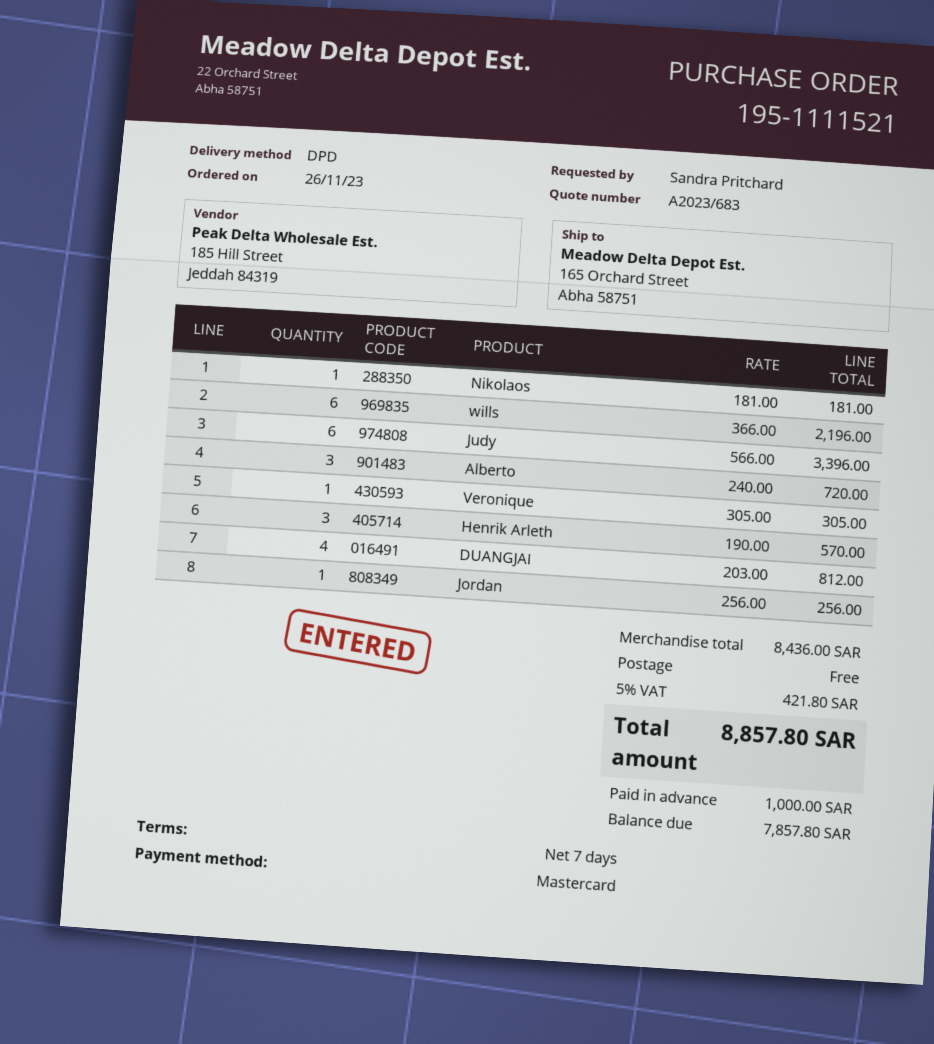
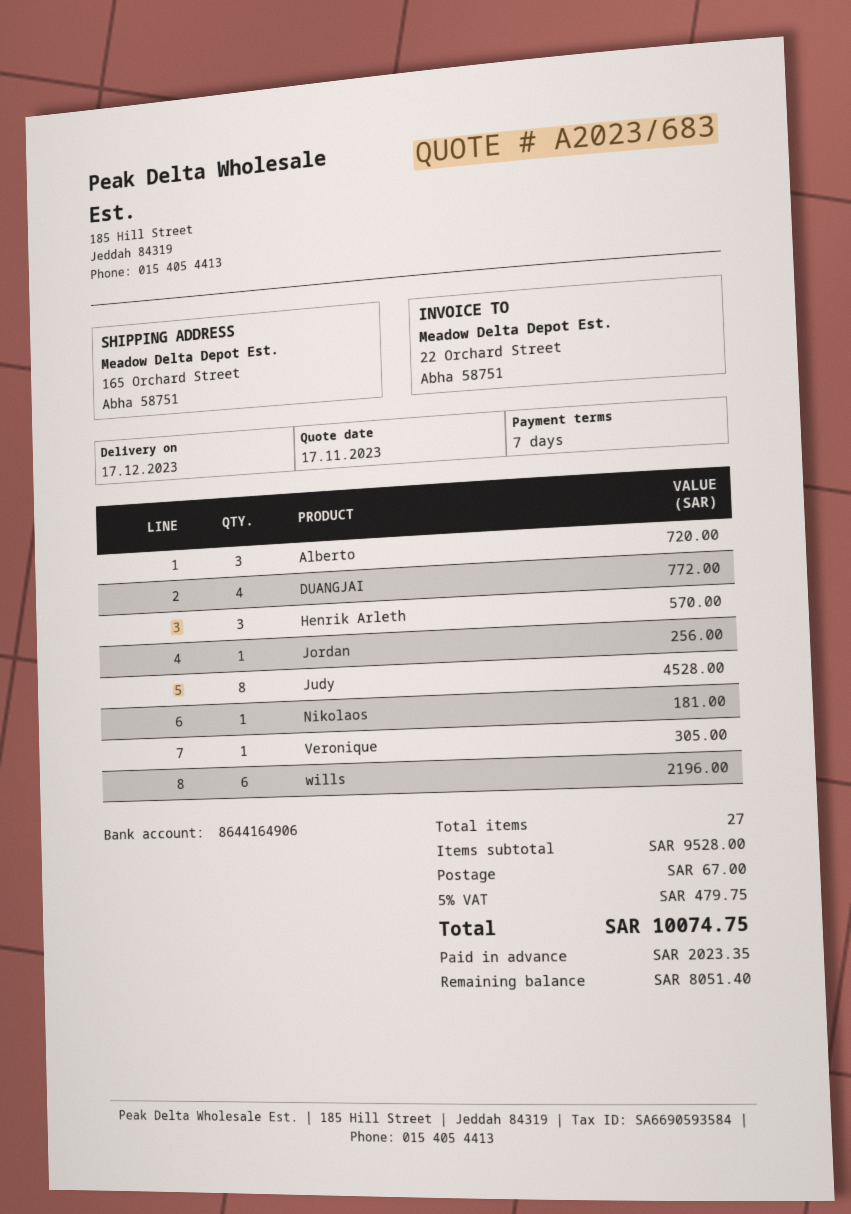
Judy: 6 for 3396.00 -> 8 for 4528.00
DUANGJAI: 4 for 812.00 -> 4 for 772.00
subtotal: 8436.00 -> 9528.00
shipping: 0.00 -> 67.00
tax: 5% = 421.80 -> 5% = 479.75
total: 8857.80 -> 10074.75
deposit: 1000.00 -> 2023.35
balance: 7857.80 -> 8051.40

